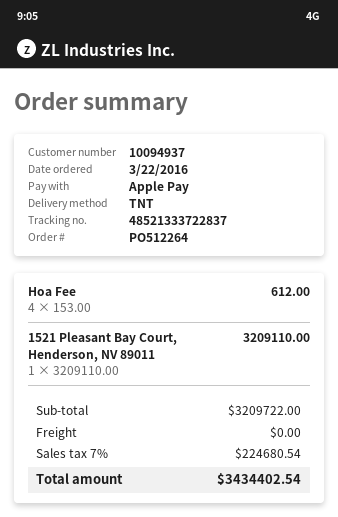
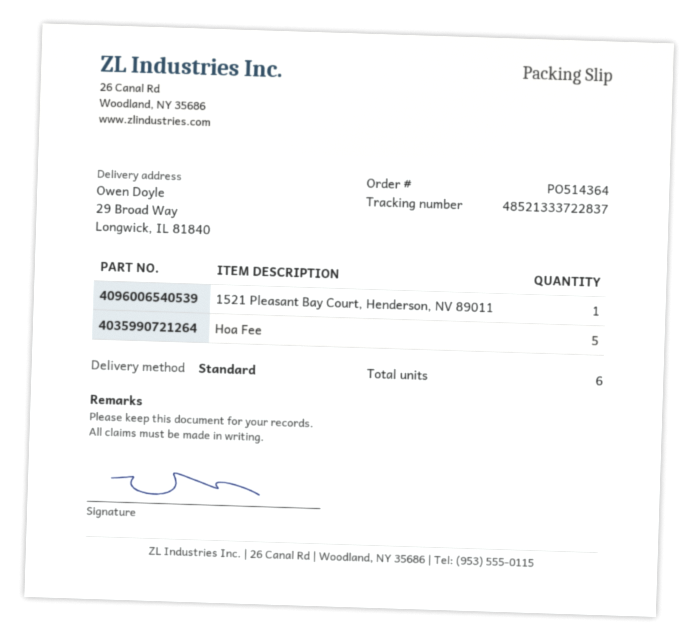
order number: PO512264 -> PO514364
shipping method: TNT -> standard
Hoa Fee: 4 -> 5

